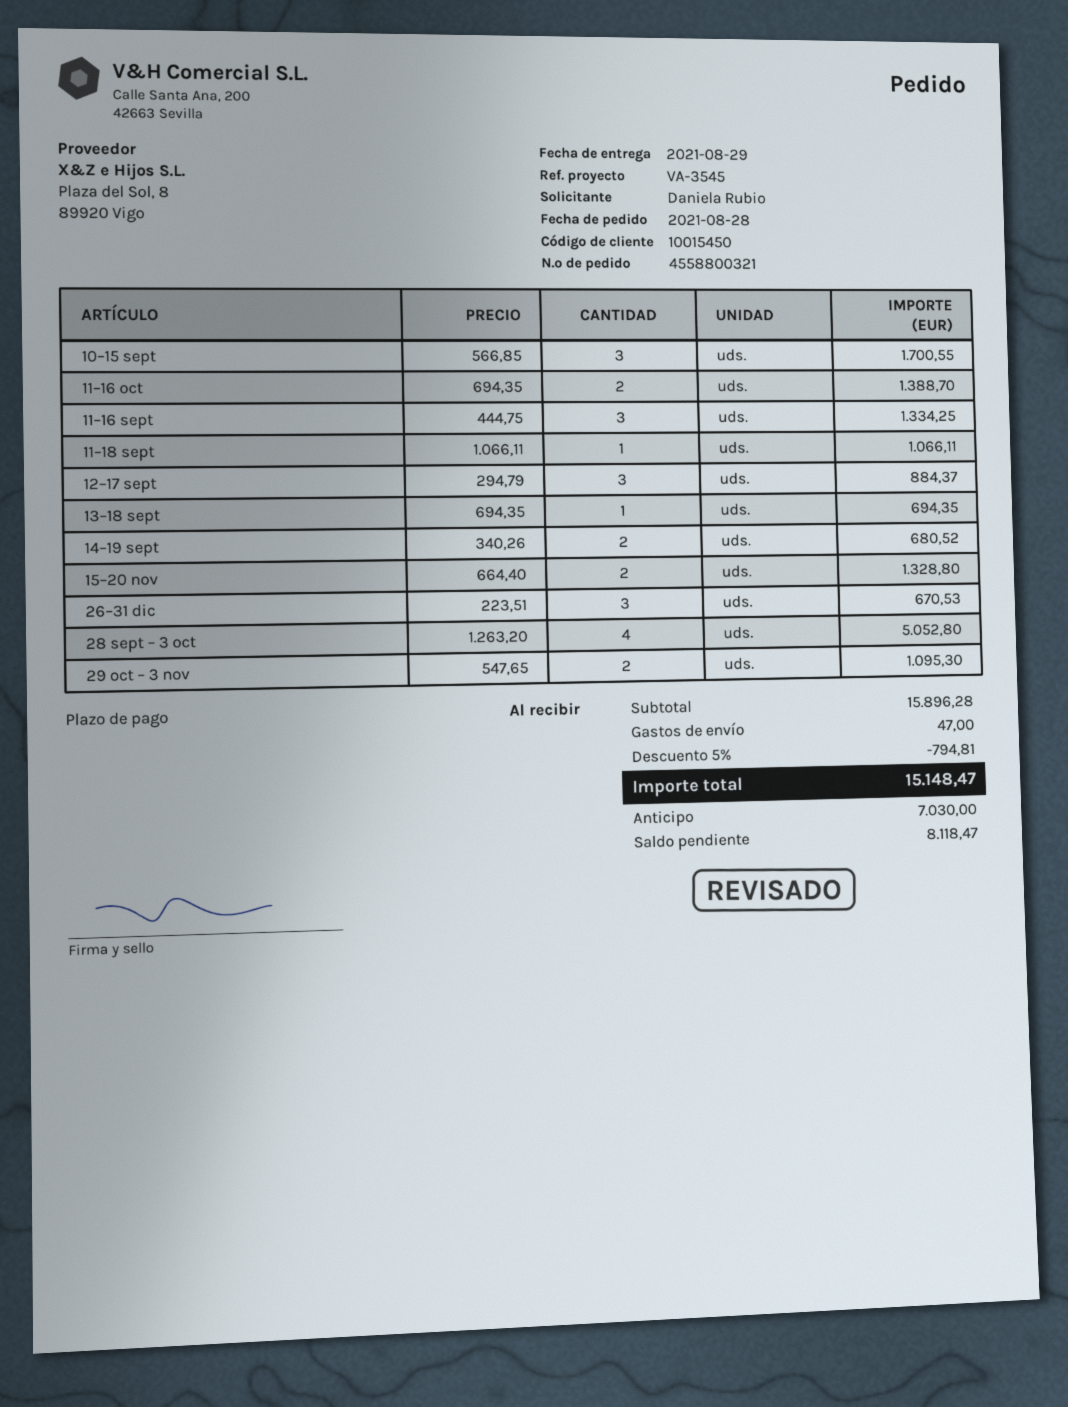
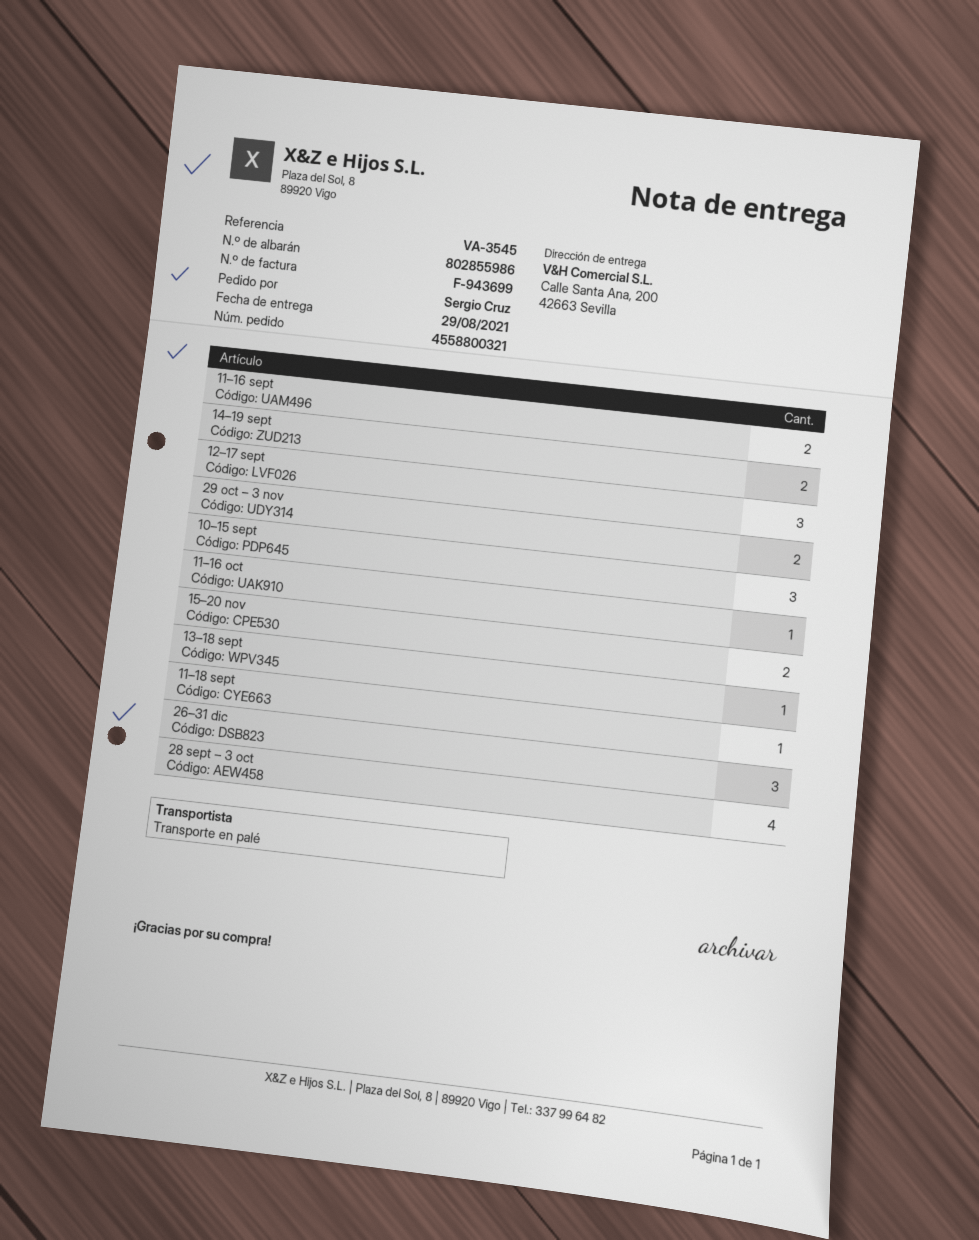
ordered by: Daniela Rubio -> Sergio Cruz
11–16 oct: 2 -> 1
11–16 sept: 3 -> 2

